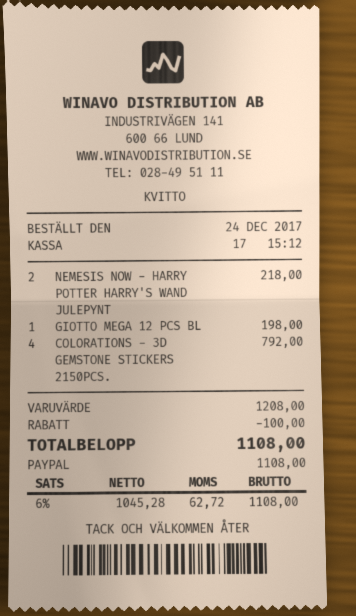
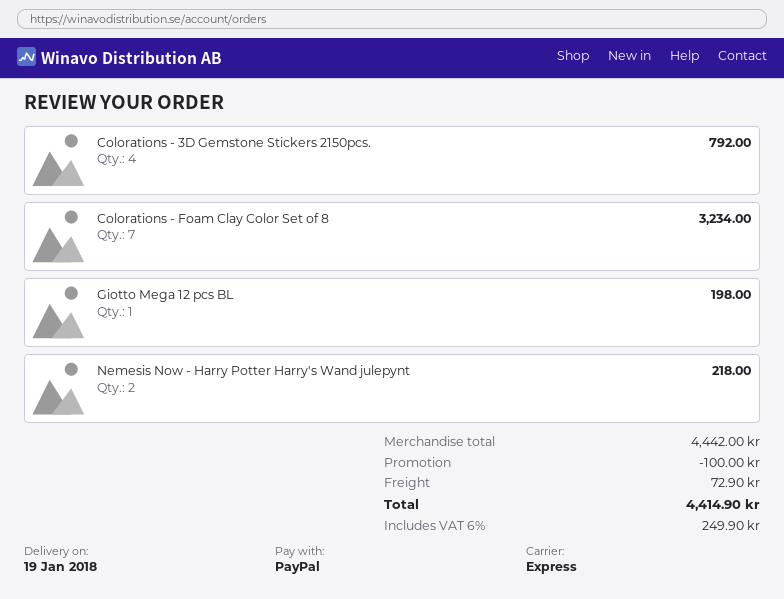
Colorations - Foam Clay Color Set of 8: none -> 7 for 3234.00
subtotal: 1208.00 -> 4442.00
shipping: none -> 72.90
tax: 6% = 62.72 -> 6% = 249.90
total: 1108.00 -> 4414.90

